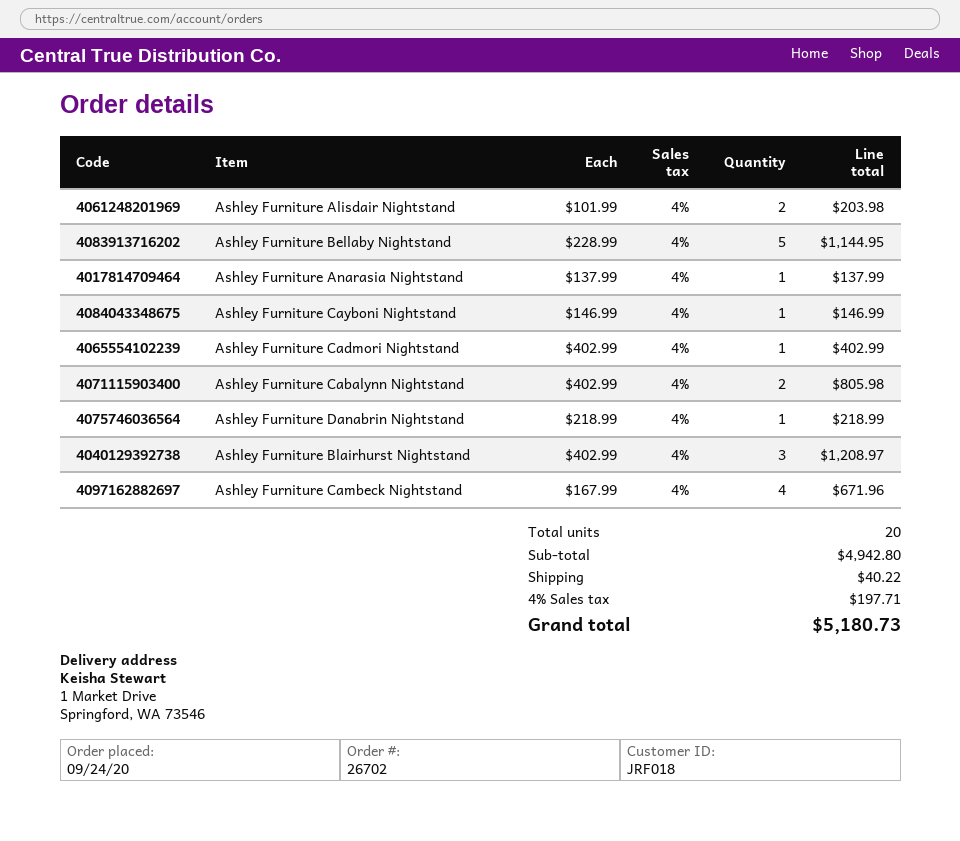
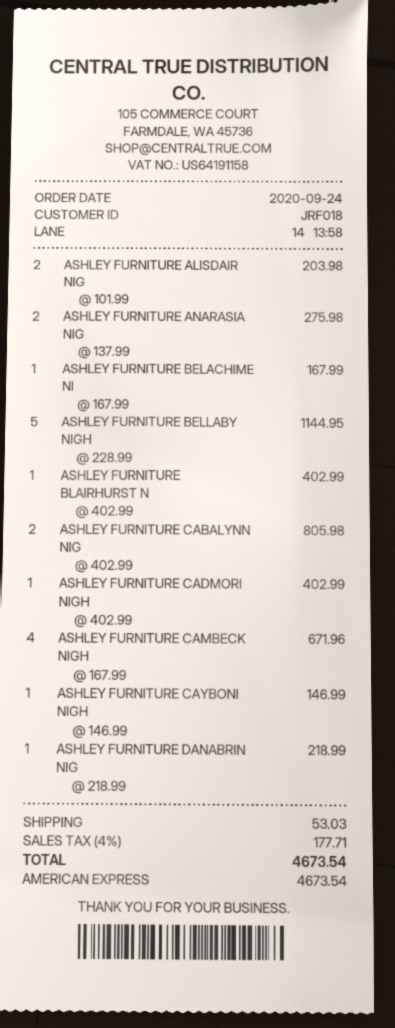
Ashley Furniture Anarasia Nightstand: 1 x 137.99 = 137.99 -> 2 x 137.99 = 275.98
Ashley Furniture Blairhurst Nightstand: 3 x 402.99 = 1208.97 -> 1 x 402.99 = 402.99
ASHLEY FURNITURE BELACHIME NI: none -> 1 x 167.99 = 167.99
shipping: 40.22 -> 53.03
tax: 4% = 197.71 -> 4% = 177.71
total: 5180.73 -> 4673.54

